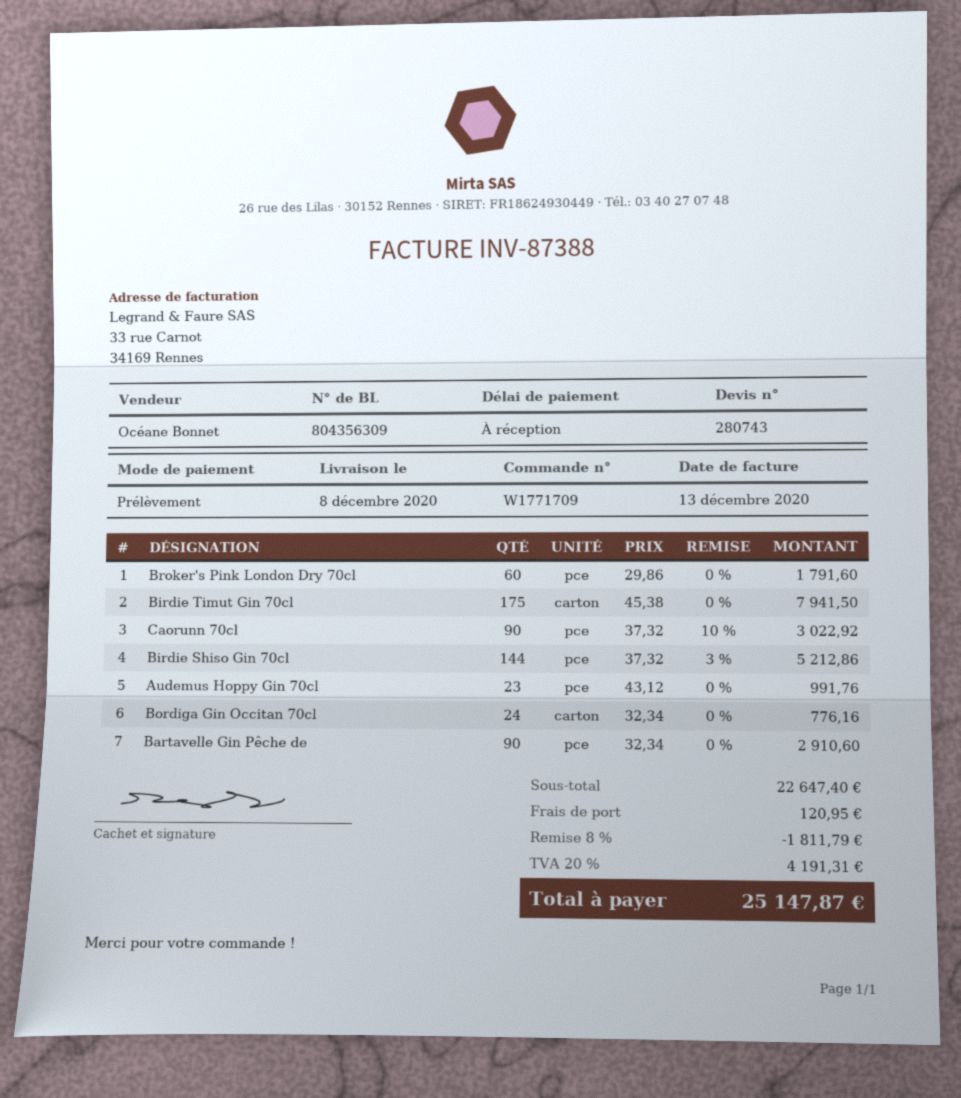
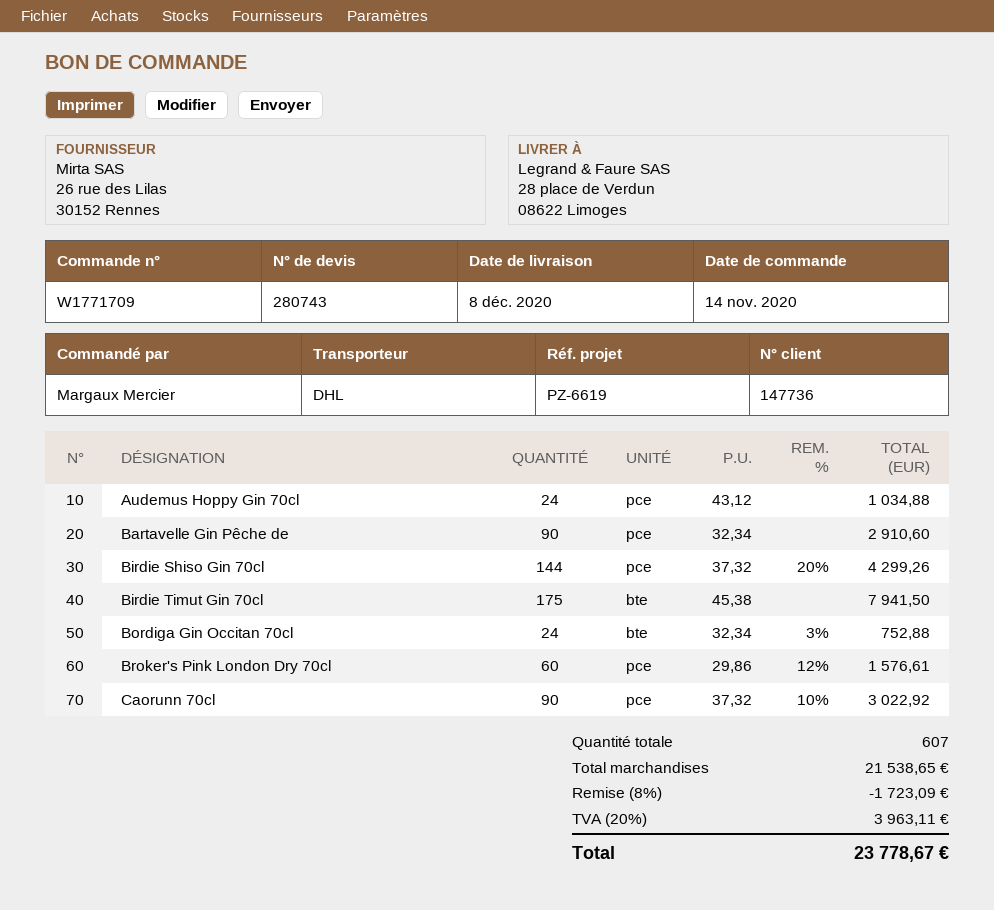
Broker's Pink London Dry 70cl: 60 x 29.86 = 1791.60 -> 60 x 29.86 - 12% = 1576.61
Birdie Shiso Gin 70cl: 144 x 37.32 - 3% = 5212.86 -> 144 x 37.32 - 20% = 4299.26
Audemus Hoppy Gin 70cl: 23 x 43.12 = 991.76 -> 24 x 43.12 = 1034.88
Bordiga Gin Occitan 70cl: 24 x 32.34 = 776.16 -> 24 x 32.34 - 3% = 752.88
subtotal: 22647.40 -> 21538.65
discount: 8% = 1811.79 -> 8% = 1723.09
shipping: 120.95 -> none
tax: 20% = 4191.31 -> 20% = 3963.11
total: 25147.87 -> 23778.67

